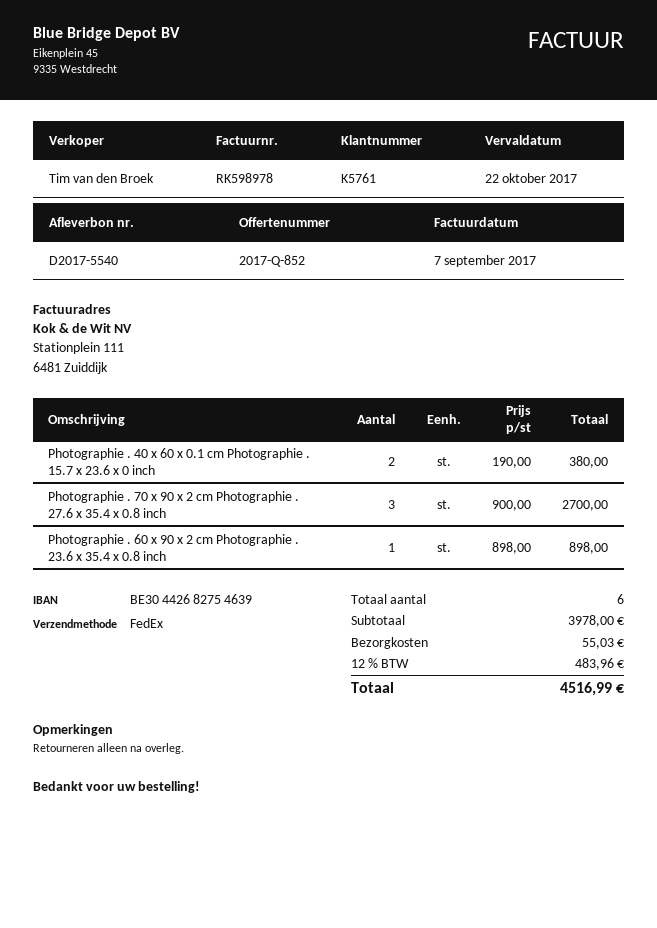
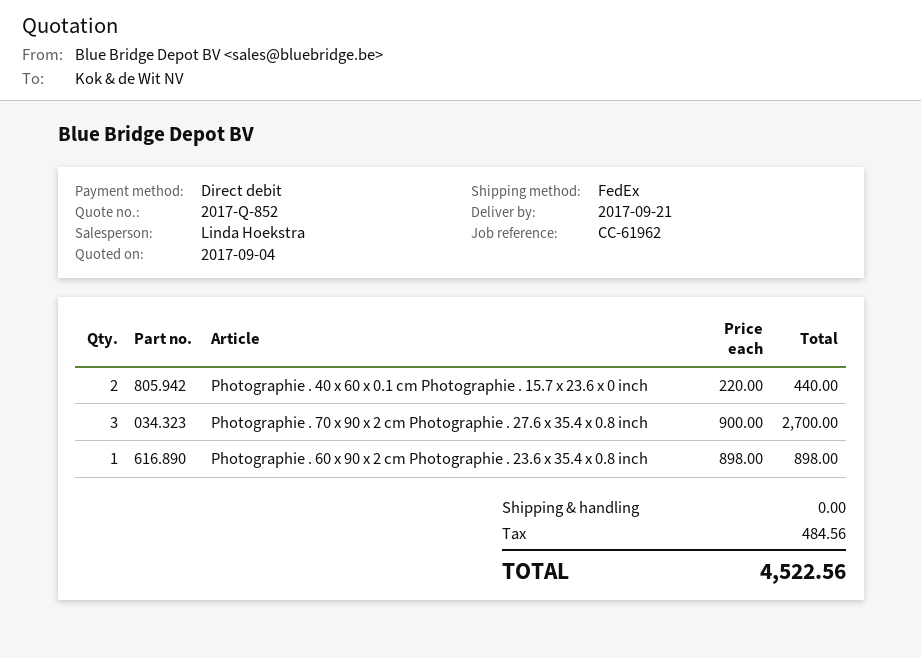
sales rep: Tim van den Broek -> Linda Hoekstra
Photographie . 40 x 60 x 0.1 cm Photographie . 15.7 x 23.6 x 0 inch: 2 x 190.00 = 380.00 -> 2 x 220.00 = 440.00
shipping: 55.03 -> 0.00
tax: 483.96 -> 484.56
total: 4516.99 -> 4522.56

